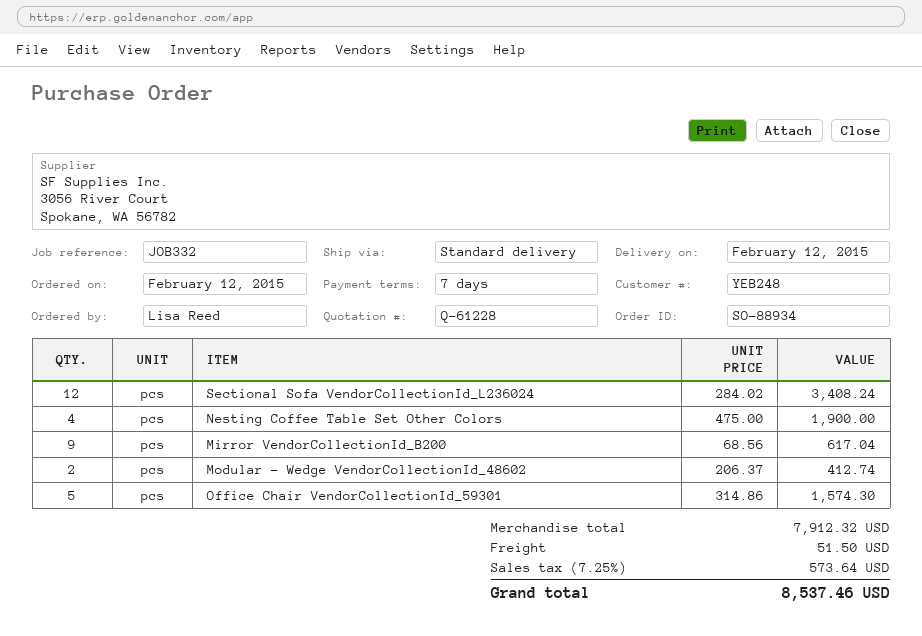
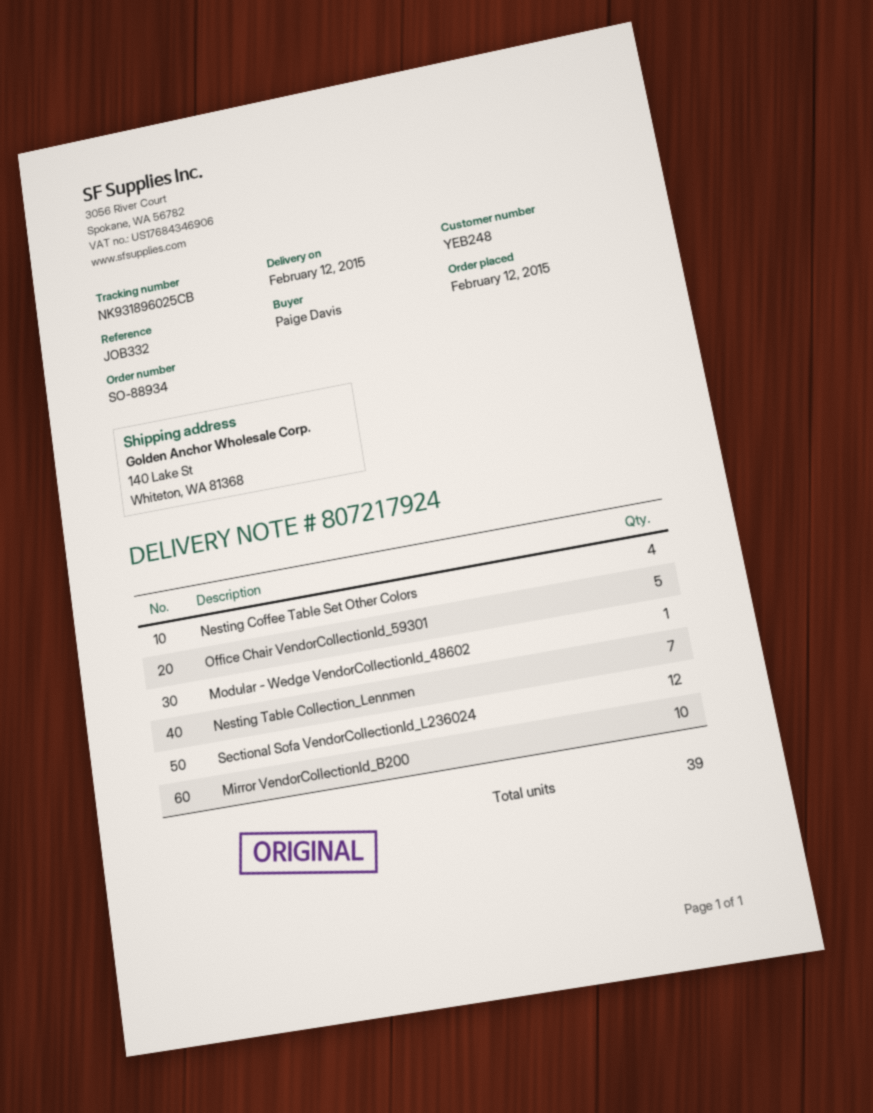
ordered by: Lisa Reed -> Paige Davis
Mirror VendorCollectionId_B200: 9 -> 10
Modular - Wedge VendorCollectionId_48602: 2 -> 1
Nesting Table Collection_Lennmen: none -> 7

